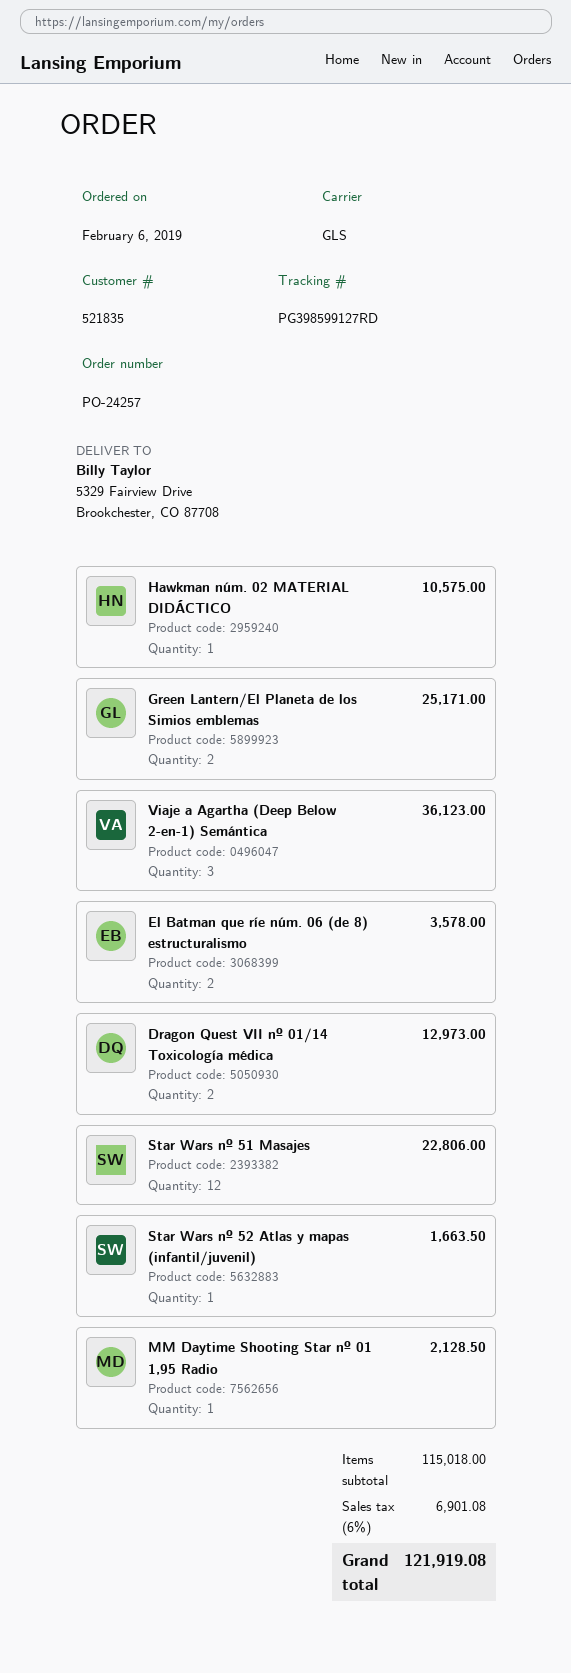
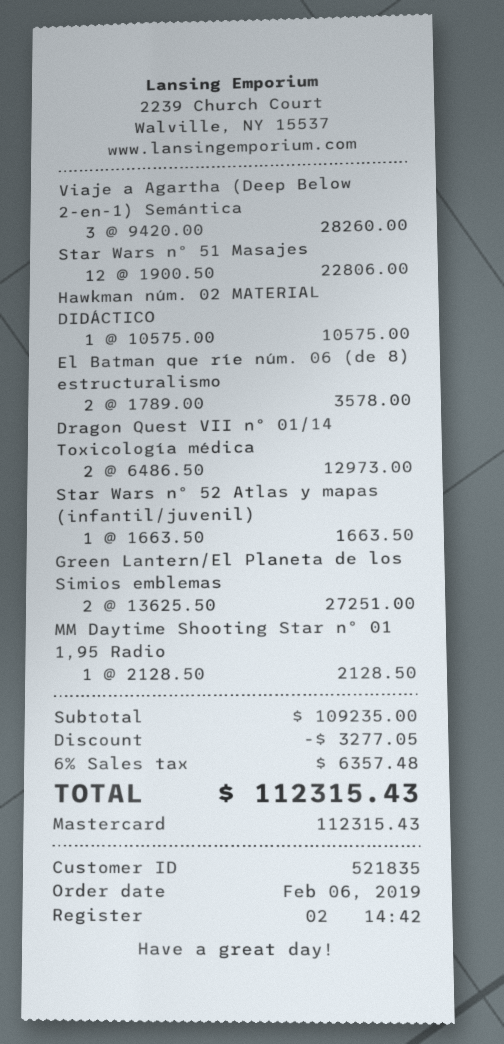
Green Lantern/El Planeta de los Simios emblemas: 2 for 25171.00 -> 2 for 27251.00
Viaje a Agartha (Deep Below 2-en-1) Semántica: 3 for 36123.00 -> 3 for 28260.00
subtotal: 115018.00 -> 109235.00
discount: none -> 3277.05
tax: 6% = 6901.08 -> 6% = 6357.48
total: 121919.08 -> 112315.43

